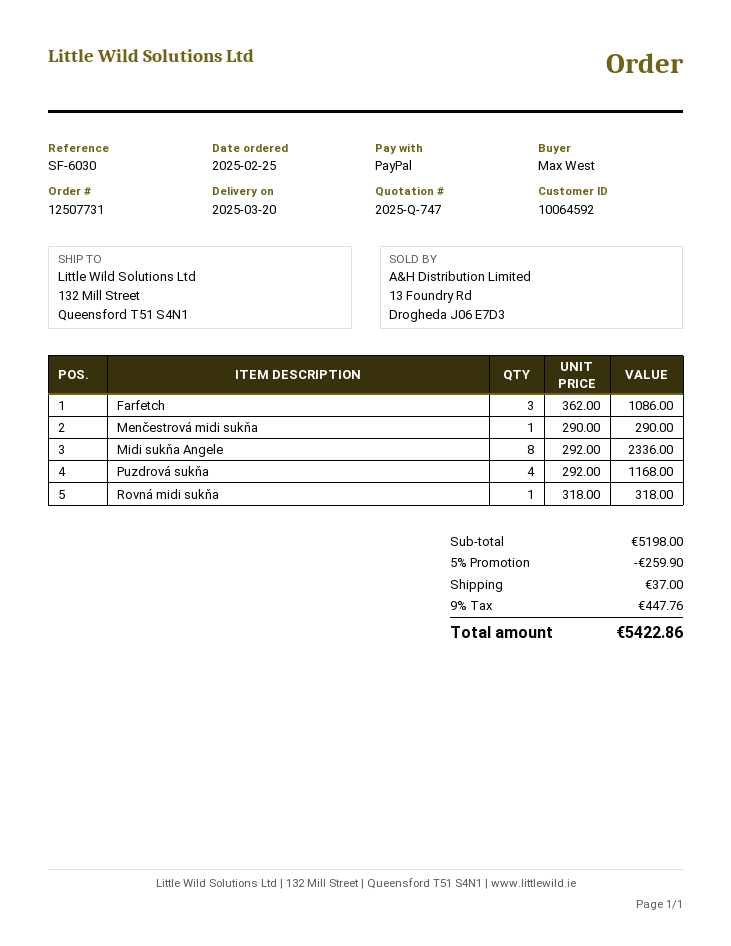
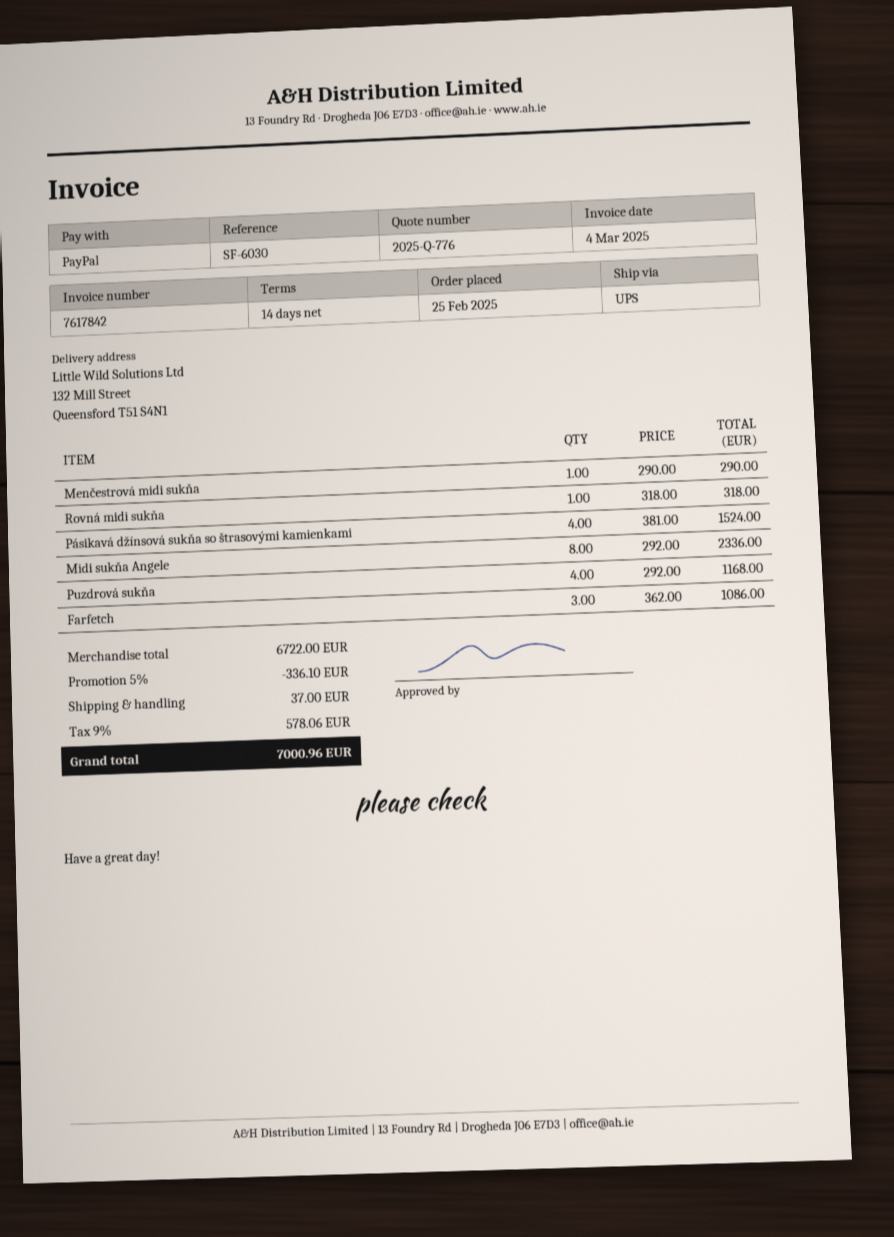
quote number: 2025-Q-747 -> 2025-Q-776
Pásikavá džínsová sukňa so štrasovými kamienkami: none -> 4 x 381.00 = 1524.00
subtotal: 5198.00 -> 6722.00
discount: 5% = 259.90 -> 5% = 336.10
tax: 9% = 447.76 -> 9% = 578.06
total: 5422.86 -> 7000.96

